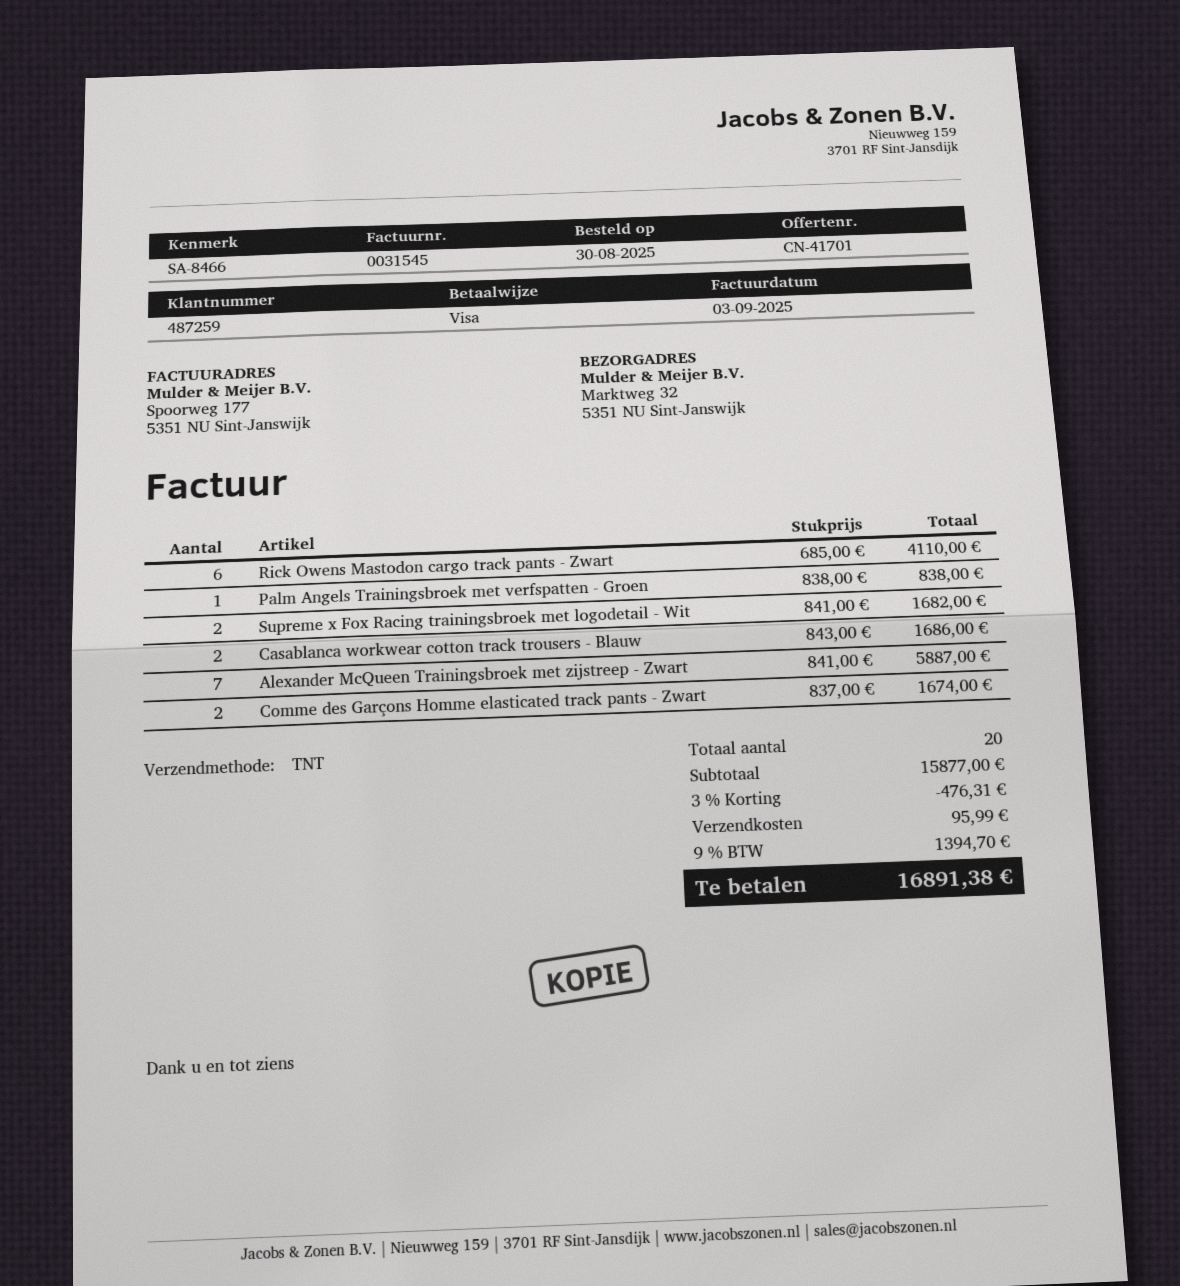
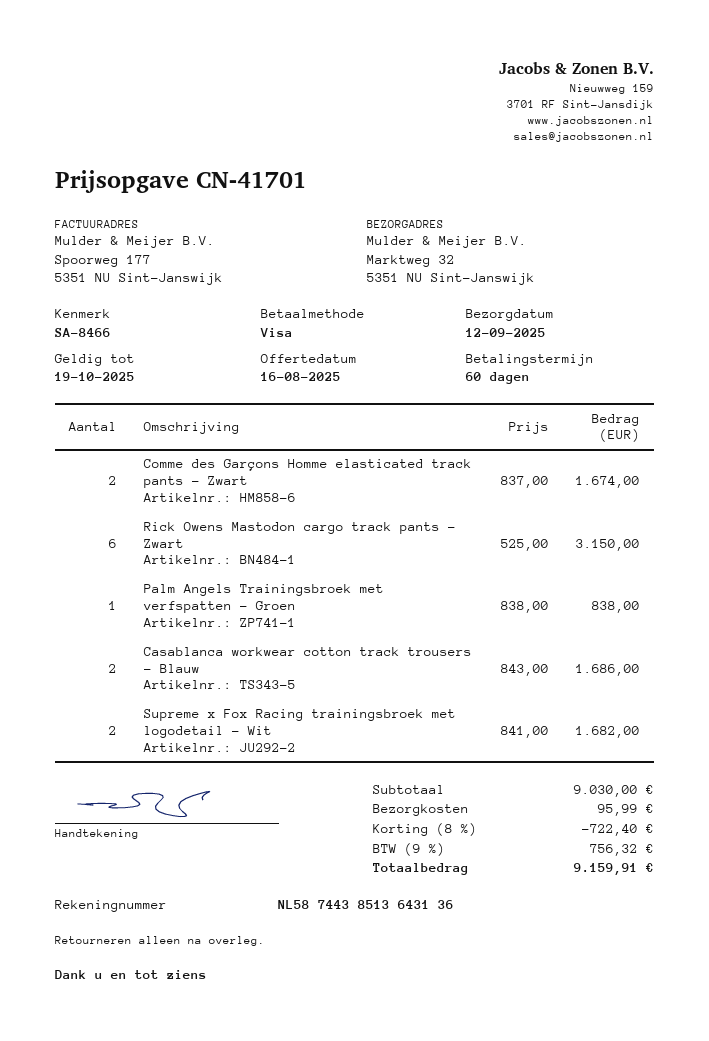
Rick Owens Mastodon cargo track pants - Zwart: 6 x 685.00 = 4110.00 -> 6 x 525.00 = 3150.00
Alexander McQueen Trainingsbroek met zijstreep - Zwart: 7 x 841.00 = 5887.00 -> none
subtotal: 15877.00 -> 9030.00
discount: 3% = 476.31 -> 8% = 722.40
tax: 9% = 1394.70 -> 9% = 756.32
total: 16891.38 -> 9159.91

